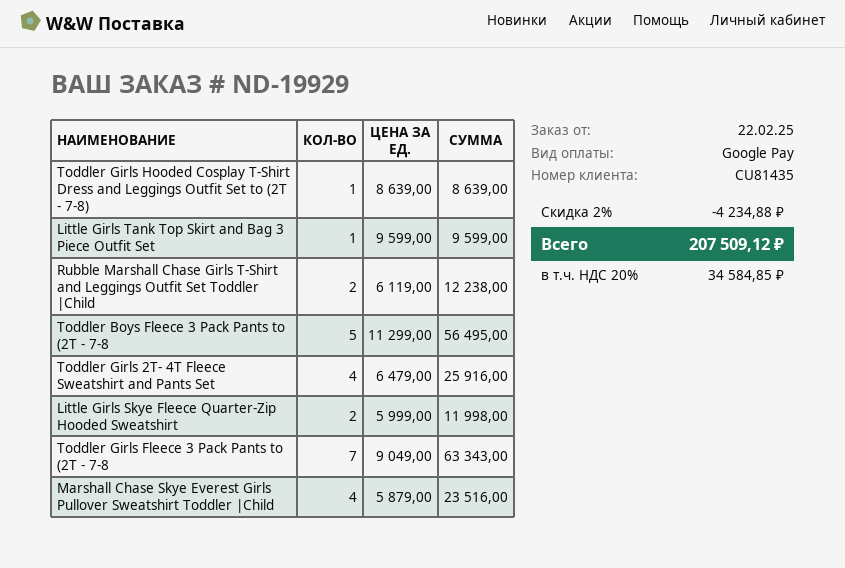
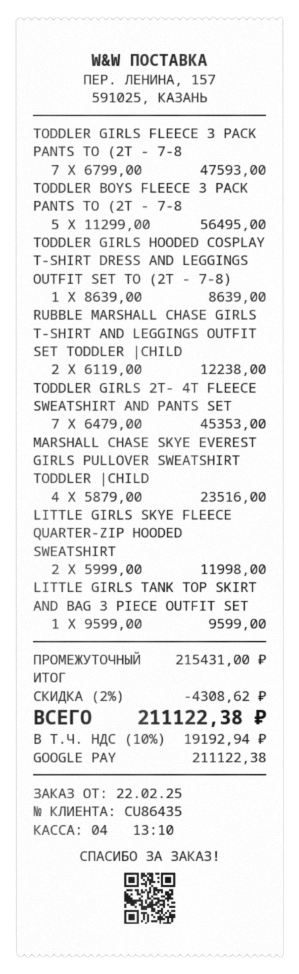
customer number: CU81435 -> CU86435
Toddler Girls 2T- 4T Fleece Sweatshirt and Pants Set: 4 x 6479.00 = 25916.00 -> 7 x 6479.00 = 45353.00
Toddler Girls Fleece 3 Pack Pants to (2T - 7-8: 7 x 9049.00 = 63343.00 -> 7 x 6799.00 = 47593.00
discount: 2% = 4234.88 -> 2% = 4308.62
tax: 20% = 34584.85 -> 10% = 19192.94
total: 207509.12 -> 211122.38

